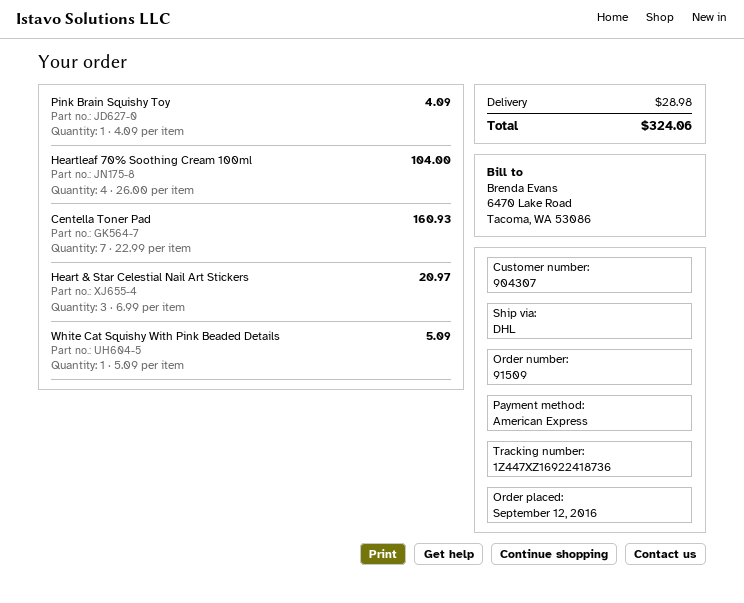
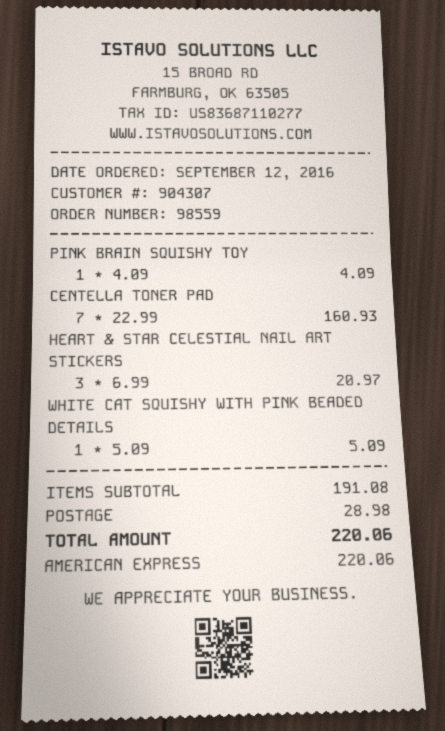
order number: 91509 -> 98559
Heartleaf 70% Soothing Cream 100ml: 4 x 26.00 = 104.00 -> none
total: 324.06 -> 220.06

